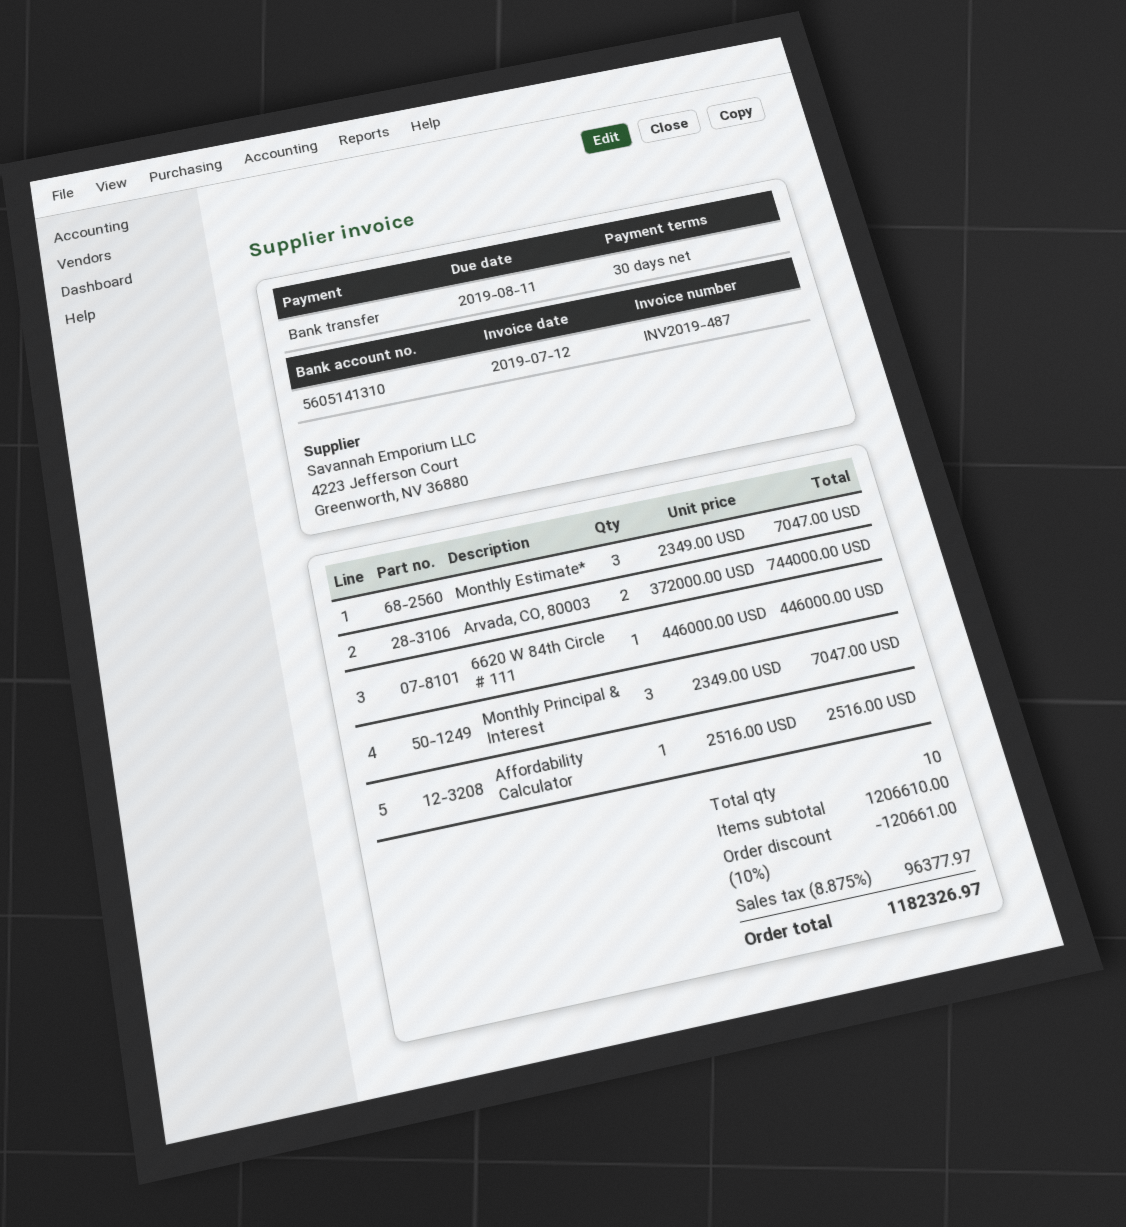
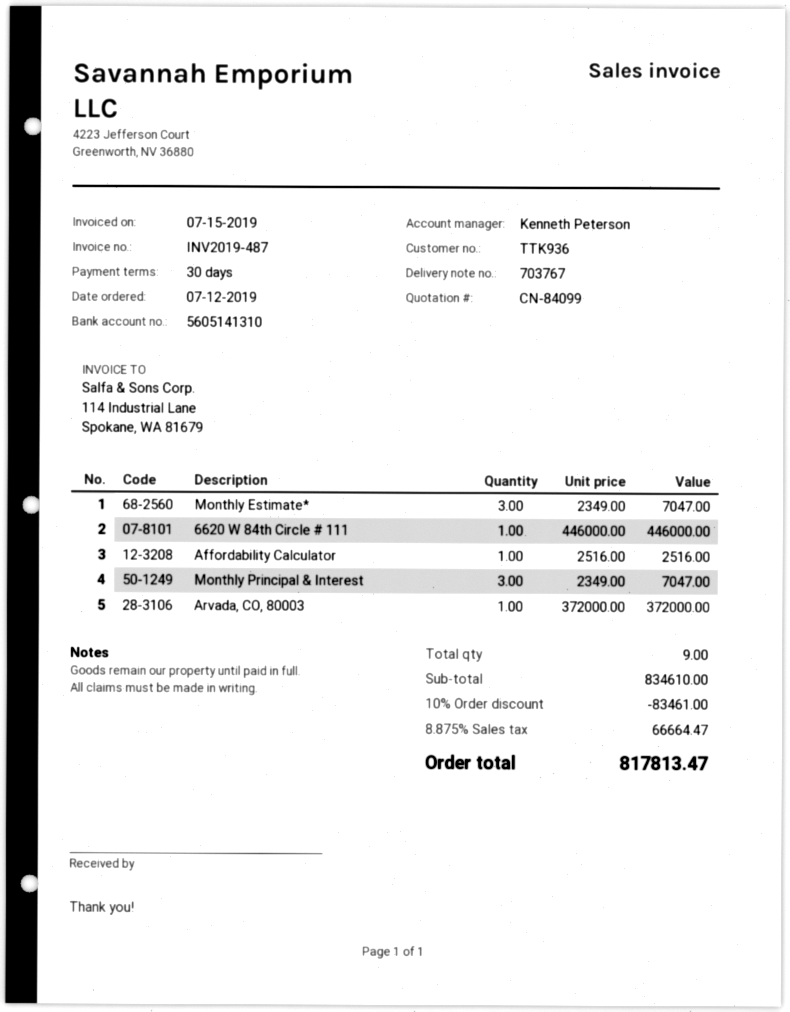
invoice date: 2019-07-12 -> 2019-07-15
Arvada, CO, 80003: 2 x 372000.00 = 744000.00 -> 1 x 372000.00 = 372000.00
total quantity: 10 -> 9
subtotal: 1206610.00 -> 834610.00
discount: 10% = 120661.00 -> 10% = 83461.00
tax: 8.875% = 96377.97 -> 8.875% = 66664.47
total: 1182326.97 -> 817813.47

